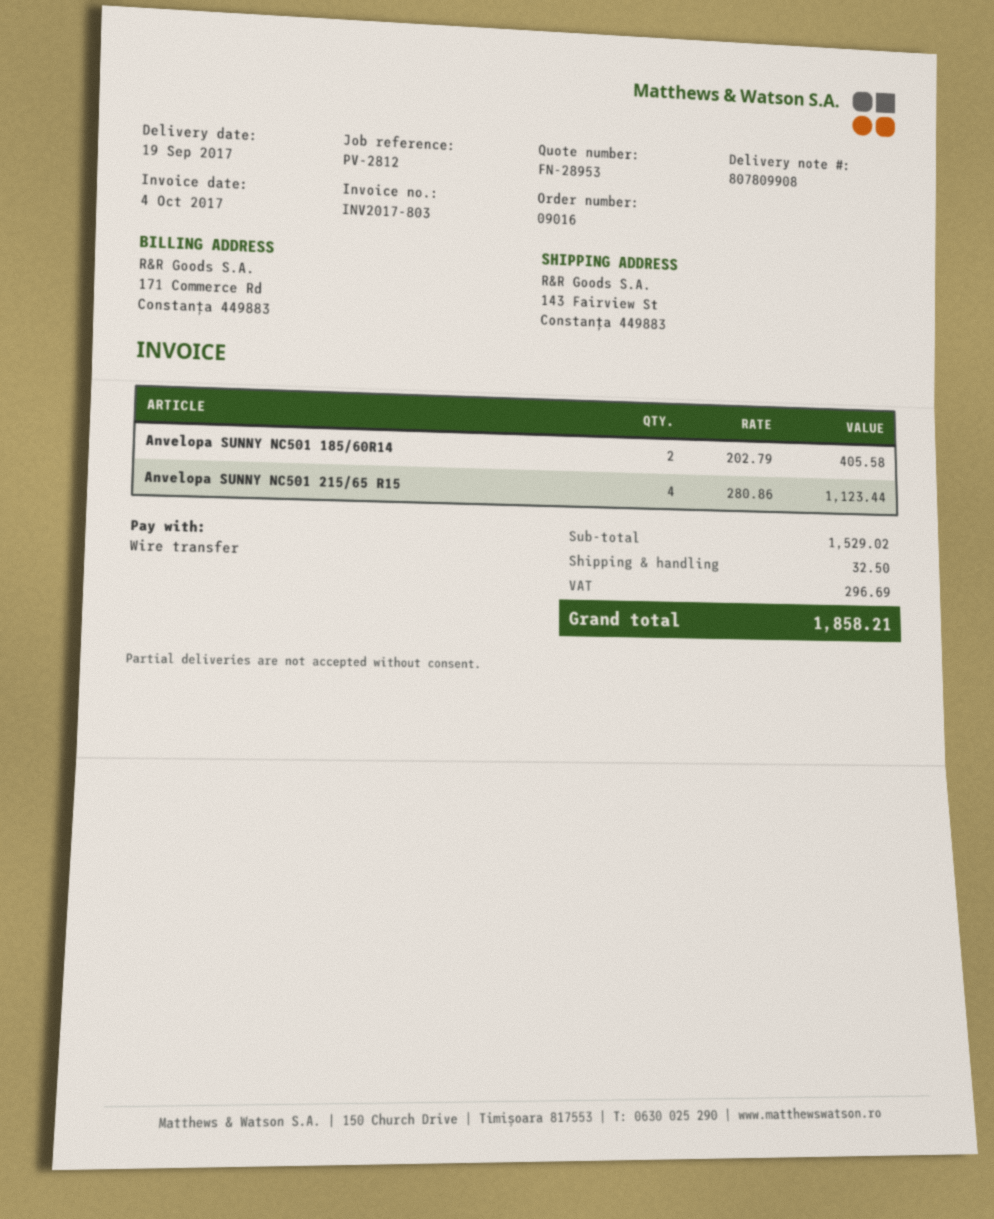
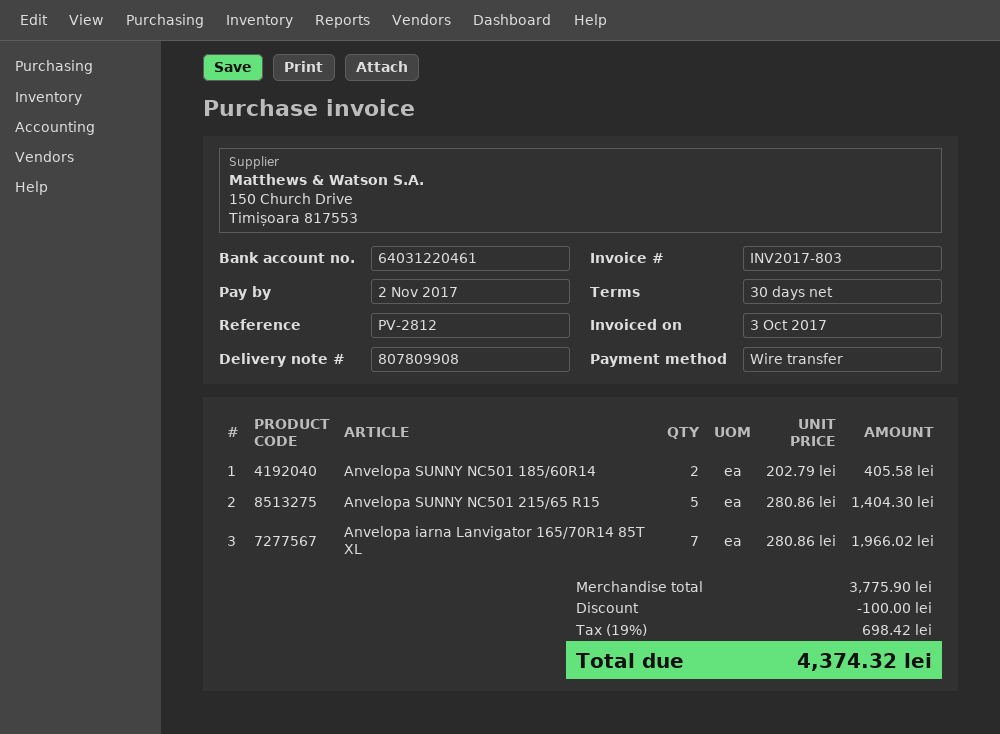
invoice date: 2017-10-04 -> 2017-10-03
Anvelopa SUNNY NC501 215/65 R15: 4 x 280.86 = 1123.44 -> 5 x 280.86 = 1404.30
Anvelopa iarna Lanvigator 165/70R14 85T XL: none -> 7 x 280.86 = 1966.02
subtotal: 1529.02 -> 3775.90
discount: none -> 100.00
shipping: 32.50 -> none
tax: 296.69 -> 698.42
total: 1858.21 -> 4374.32

